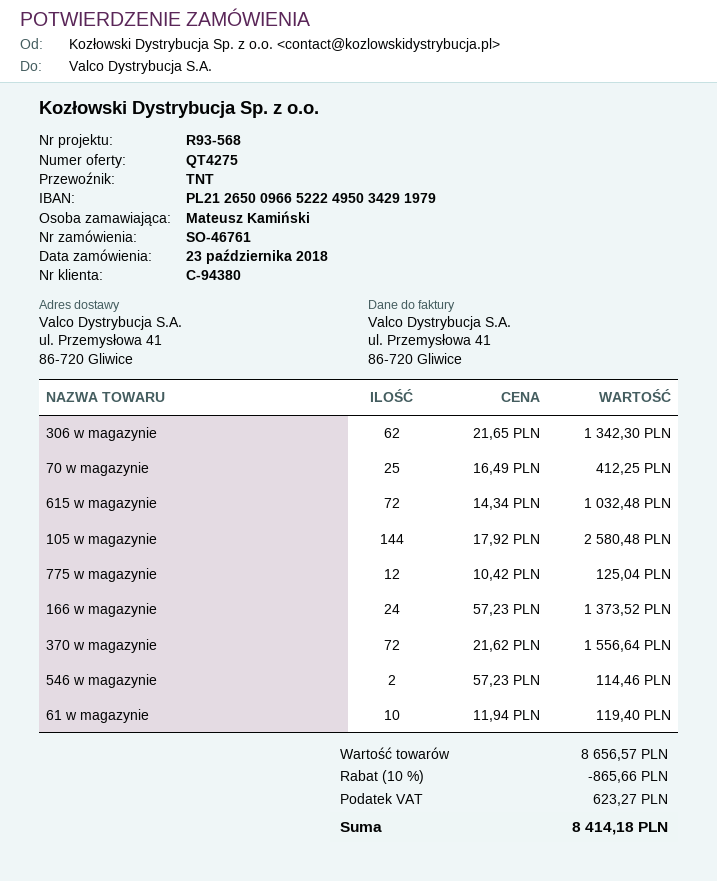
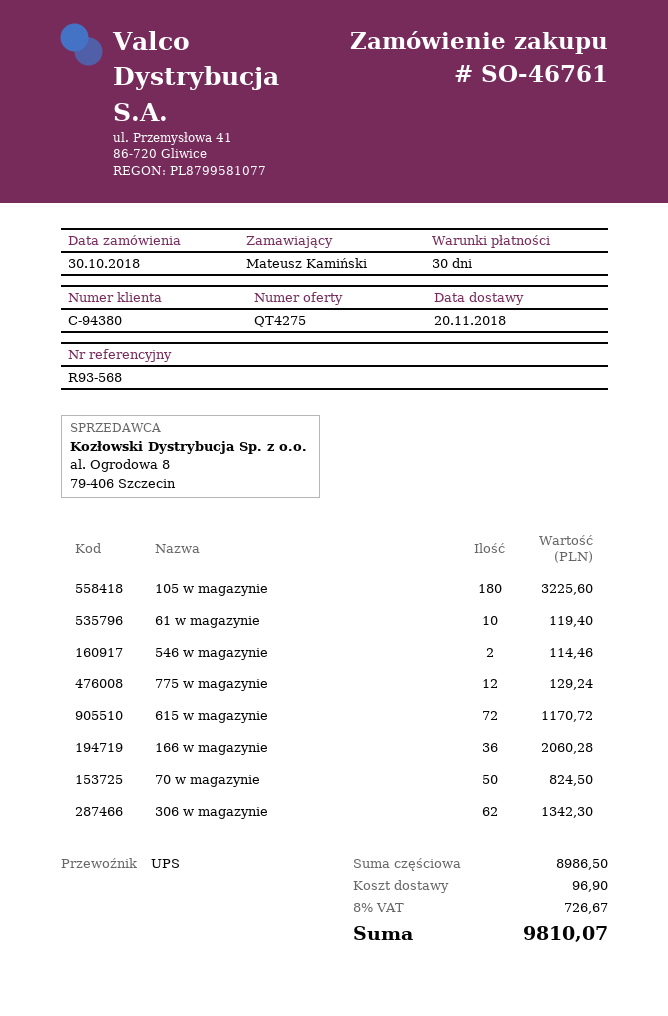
order date: 2018-10-23 -> 2018-10-30
shipping method: TNT -> UPS
70 w magazynie: 25 for 412.25 -> 50 for 824.50
615 w magazynie: 72 for 1032.48 -> 72 for 1170.72
105 w magazynie: 144 for 2580.48 -> 180 for 3225.60
775 w magazynie: 12 for 125.04 -> 12 for 129.24
166 w magazynie: 24 for 1373.52 -> 36 for 2060.28
370 w magazynie: 72 for 1556.64 -> none
subtotal: 8656.57 -> 8986.50
discount: 10% = 865.66 -> none
shipping: none -> 96.90
tax: 623.27 -> 726.67
total: 8414.18 -> 9810.07

